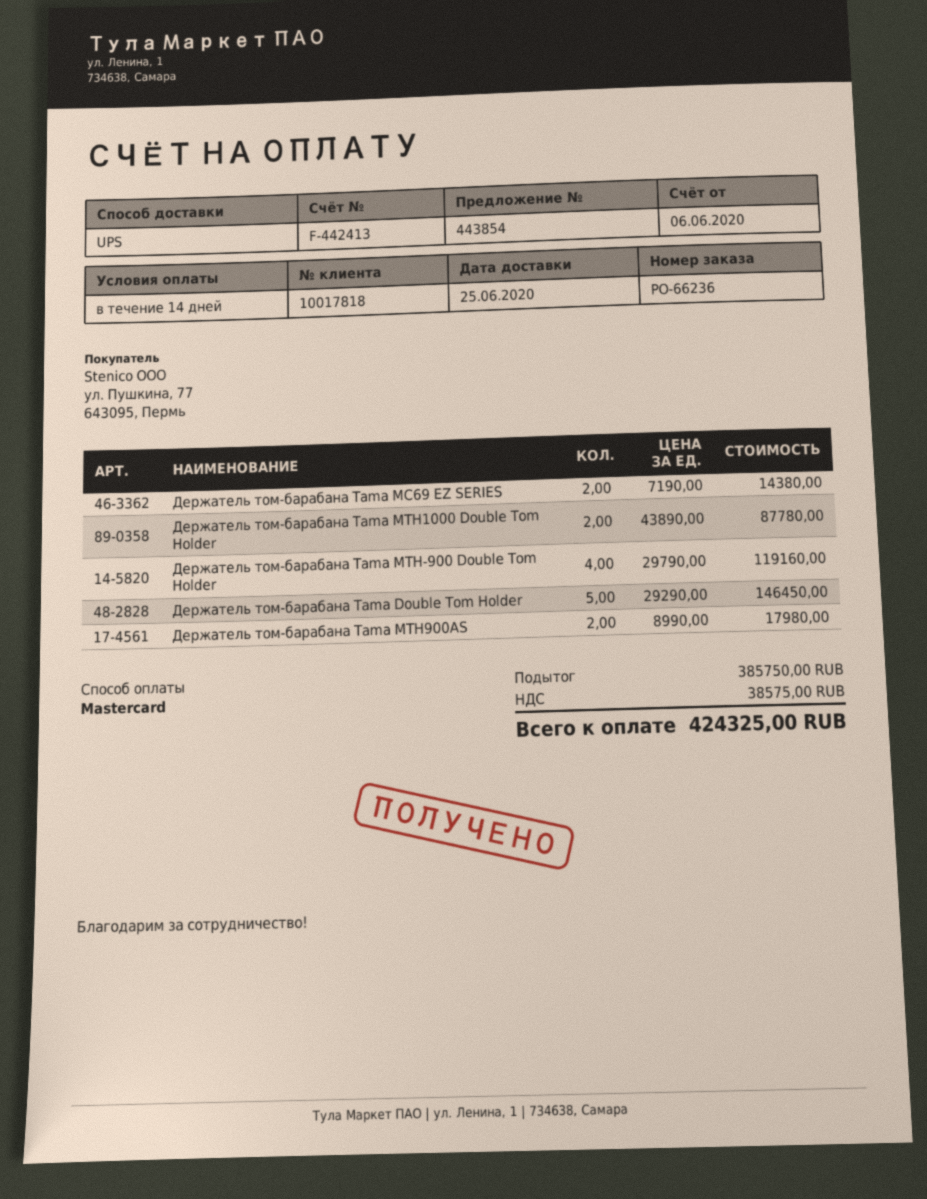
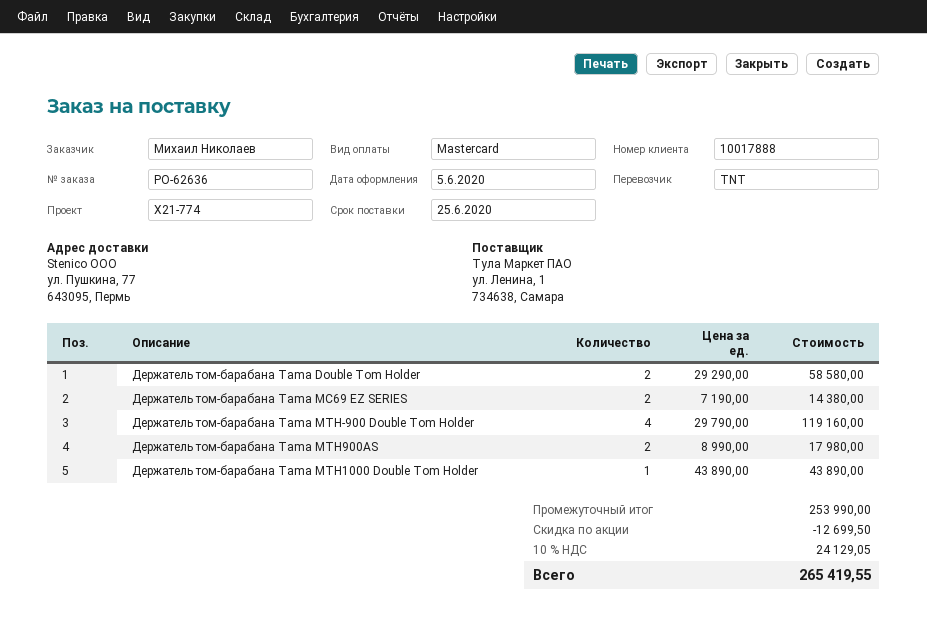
order number: PO-66236 -> PO-62636
customer number: 10017818 -> 10017888
shipping method: UPS -> TNT
Держатель том-барабана Tama MTH1000 Double Tom Holder: 2 x 43890.00 = 87780.00 -> 1 x 43890.00 = 43890.00
Держатель том-барабана Tama Double Tom Holder: 5 x 29290.00 = 146450.00 -> 2 x 29290.00 = 58580.00
subtotal: 385750.00 -> 253990.00
discount: none -> 12699.50
tax: 38575.00 -> 24129.05
total: 424325.00 -> 265419.55

